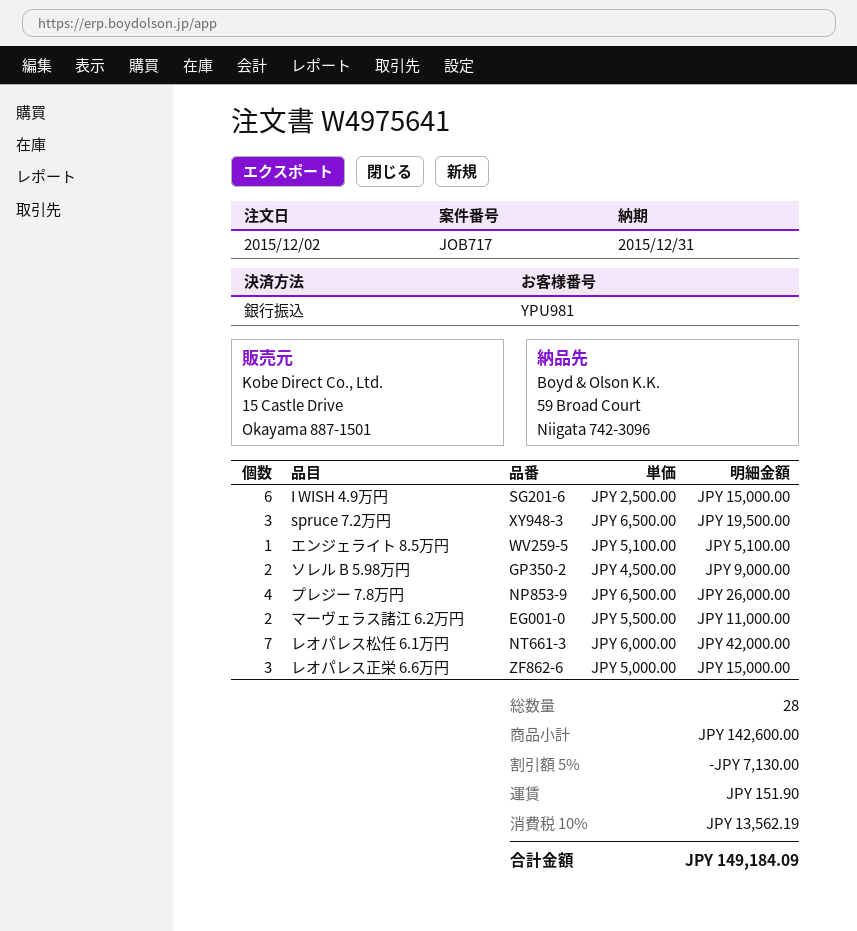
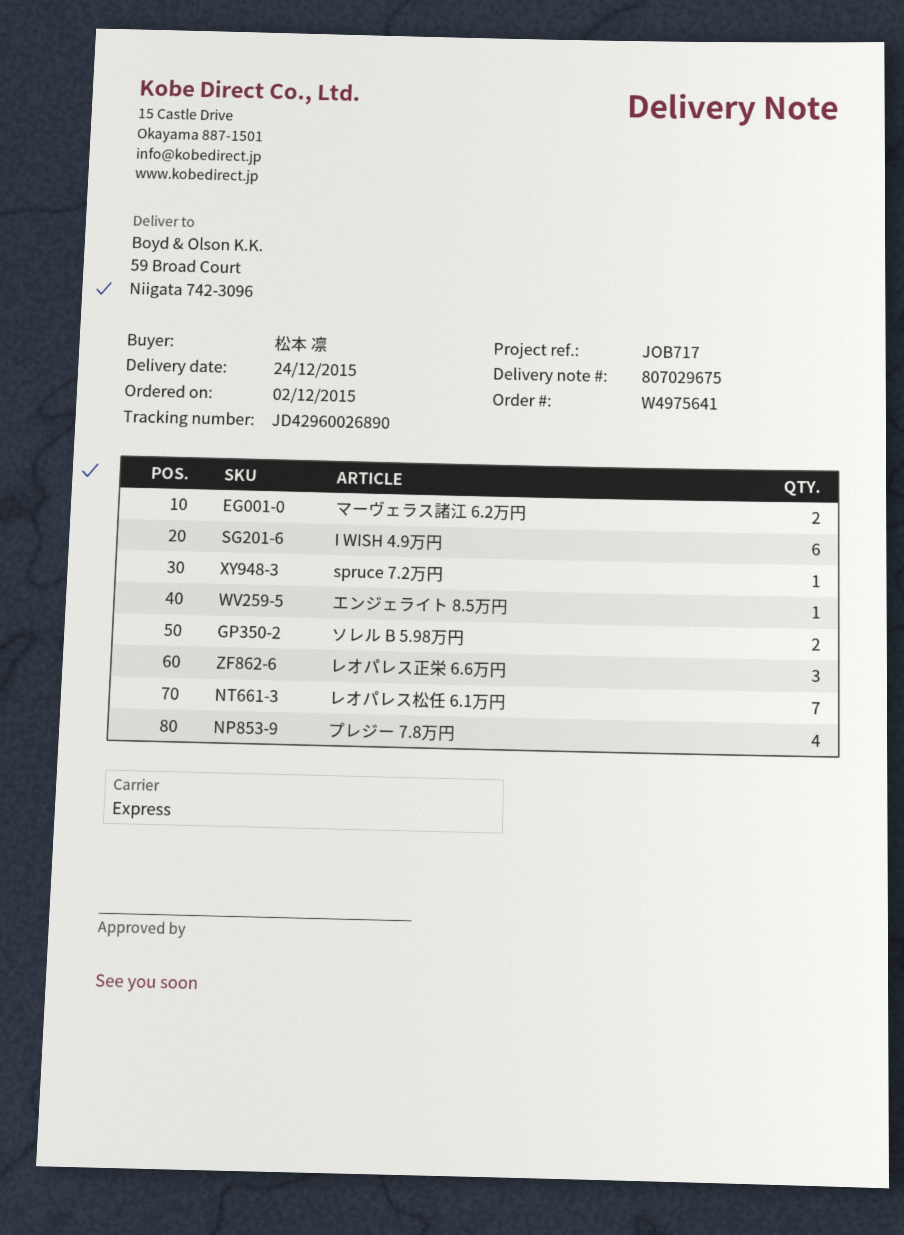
delivery date: 2015-12-31 -> 2015-12-24
spruce 7.2万円: 3 -> 1

